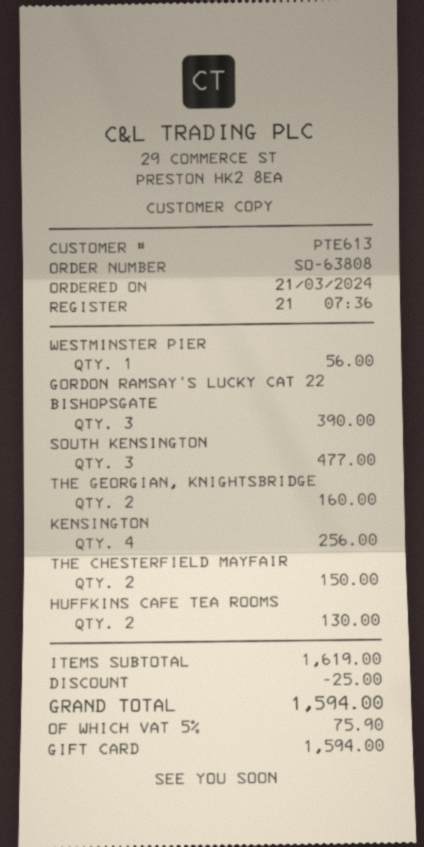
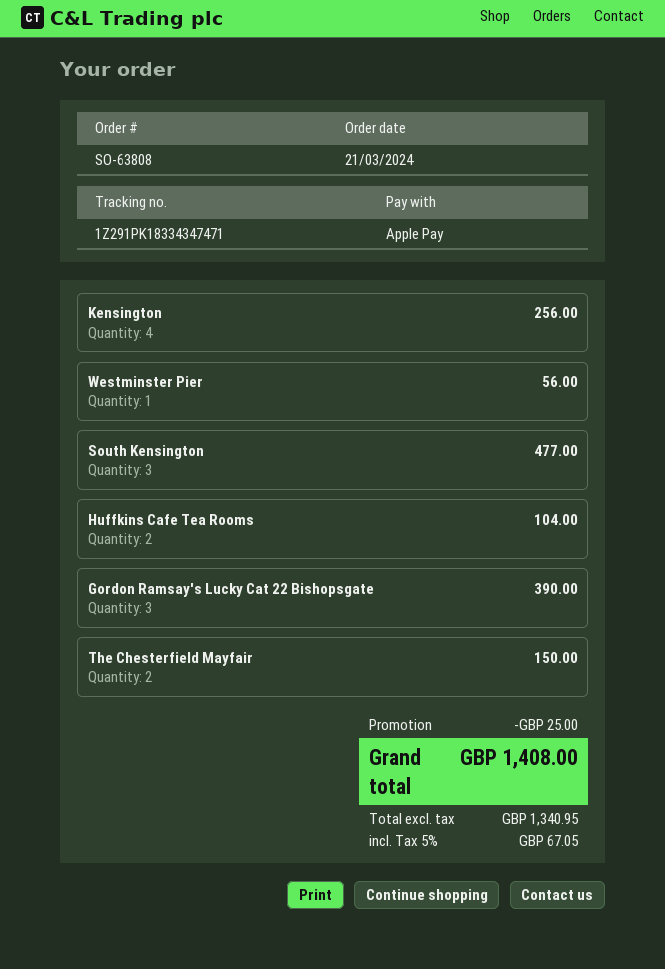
payment method: gift card -> Apple Pay
THE GEORGIAN, KNIGHTSBRIDGE: 2 for 160.00 -> none
HUFFKINS CAFE TEA ROOMS: 2 for 130.00 -> 2 for 104.00
tax: 5% = 75.90 -> 5% = 67.05
total: 1594.00 -> 1408.00

